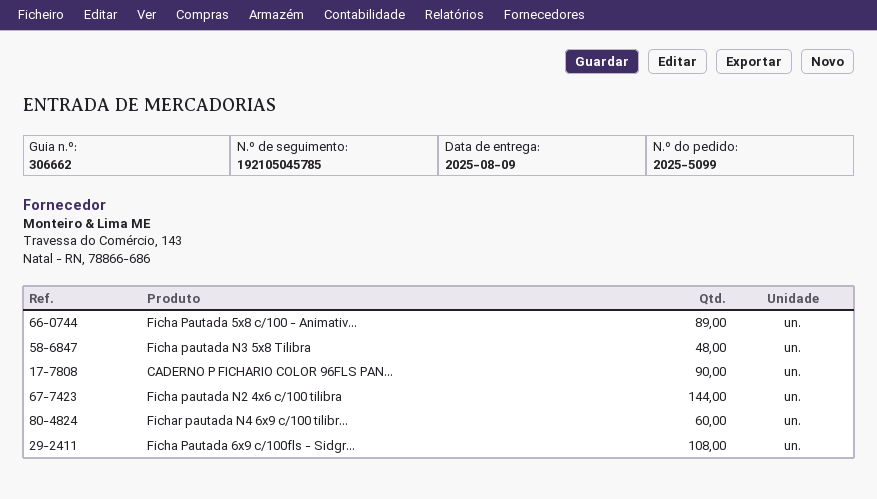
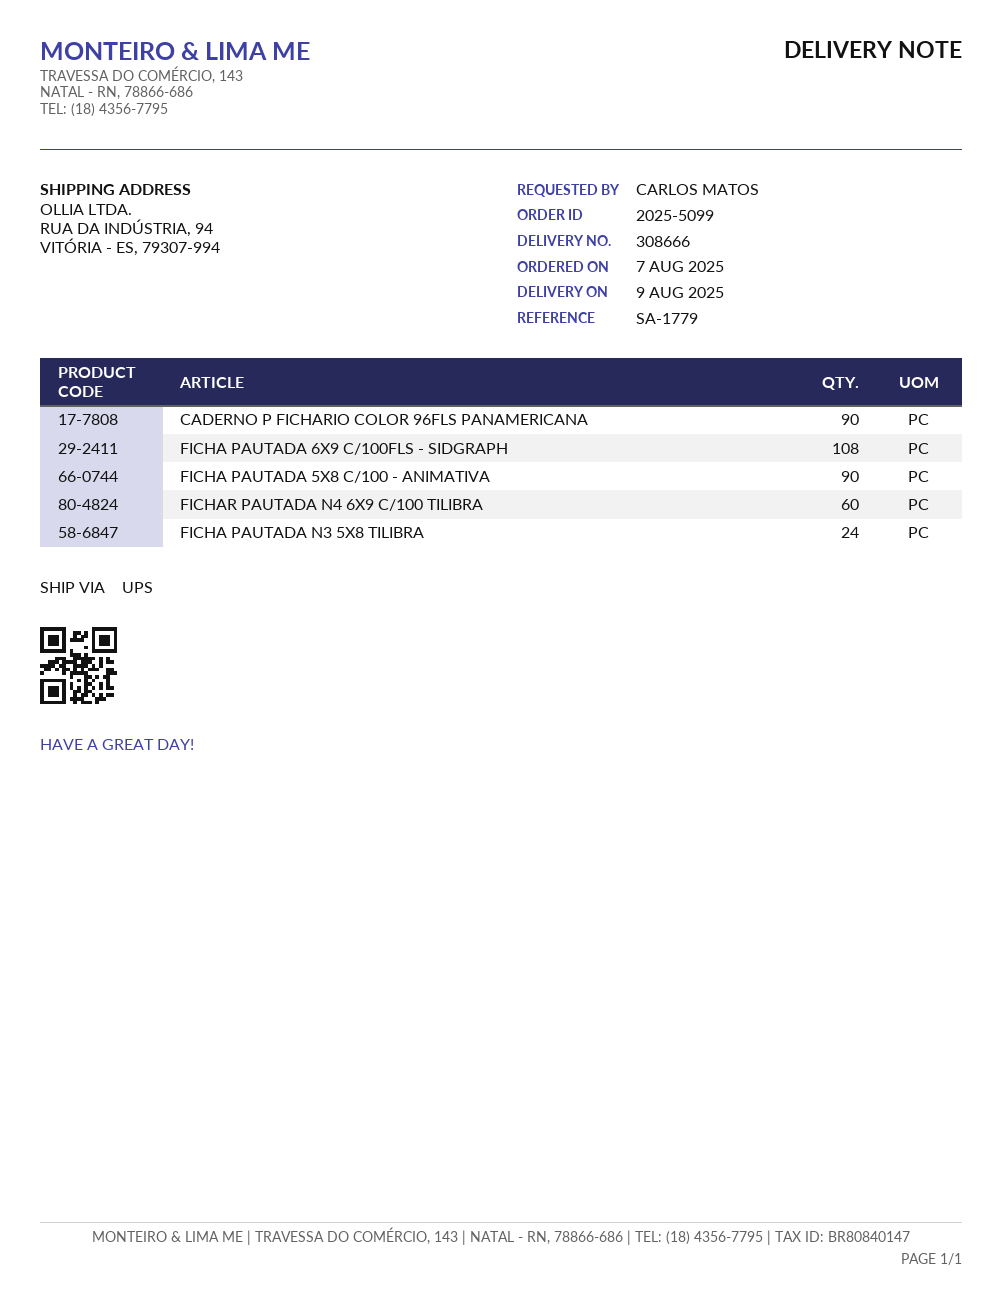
delivery note number: 306662 -> 308666
Ficha Pautada 5x8 c/100 - Animativ...: 89 -> 90
Ficha pautada N3 5x8 Tilibra: 48 -> 24
Ficha pautada N2 4x6 c/100 tilibra: 144 -> none

